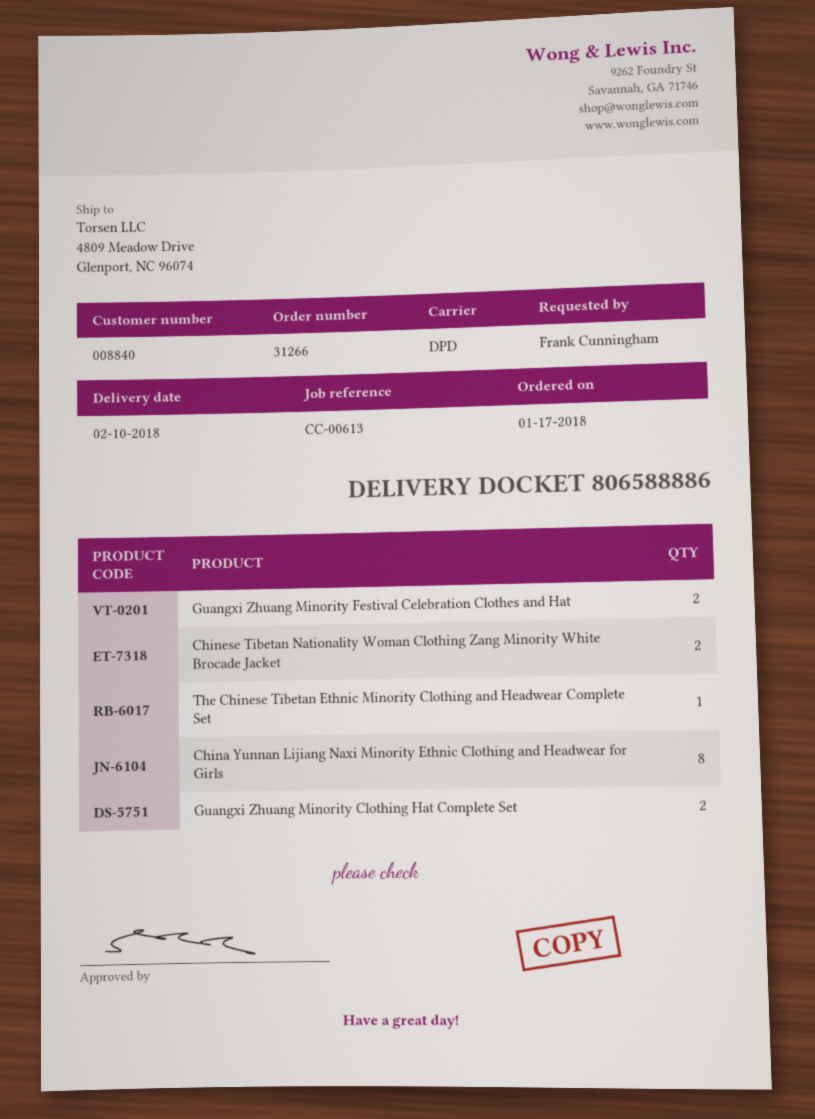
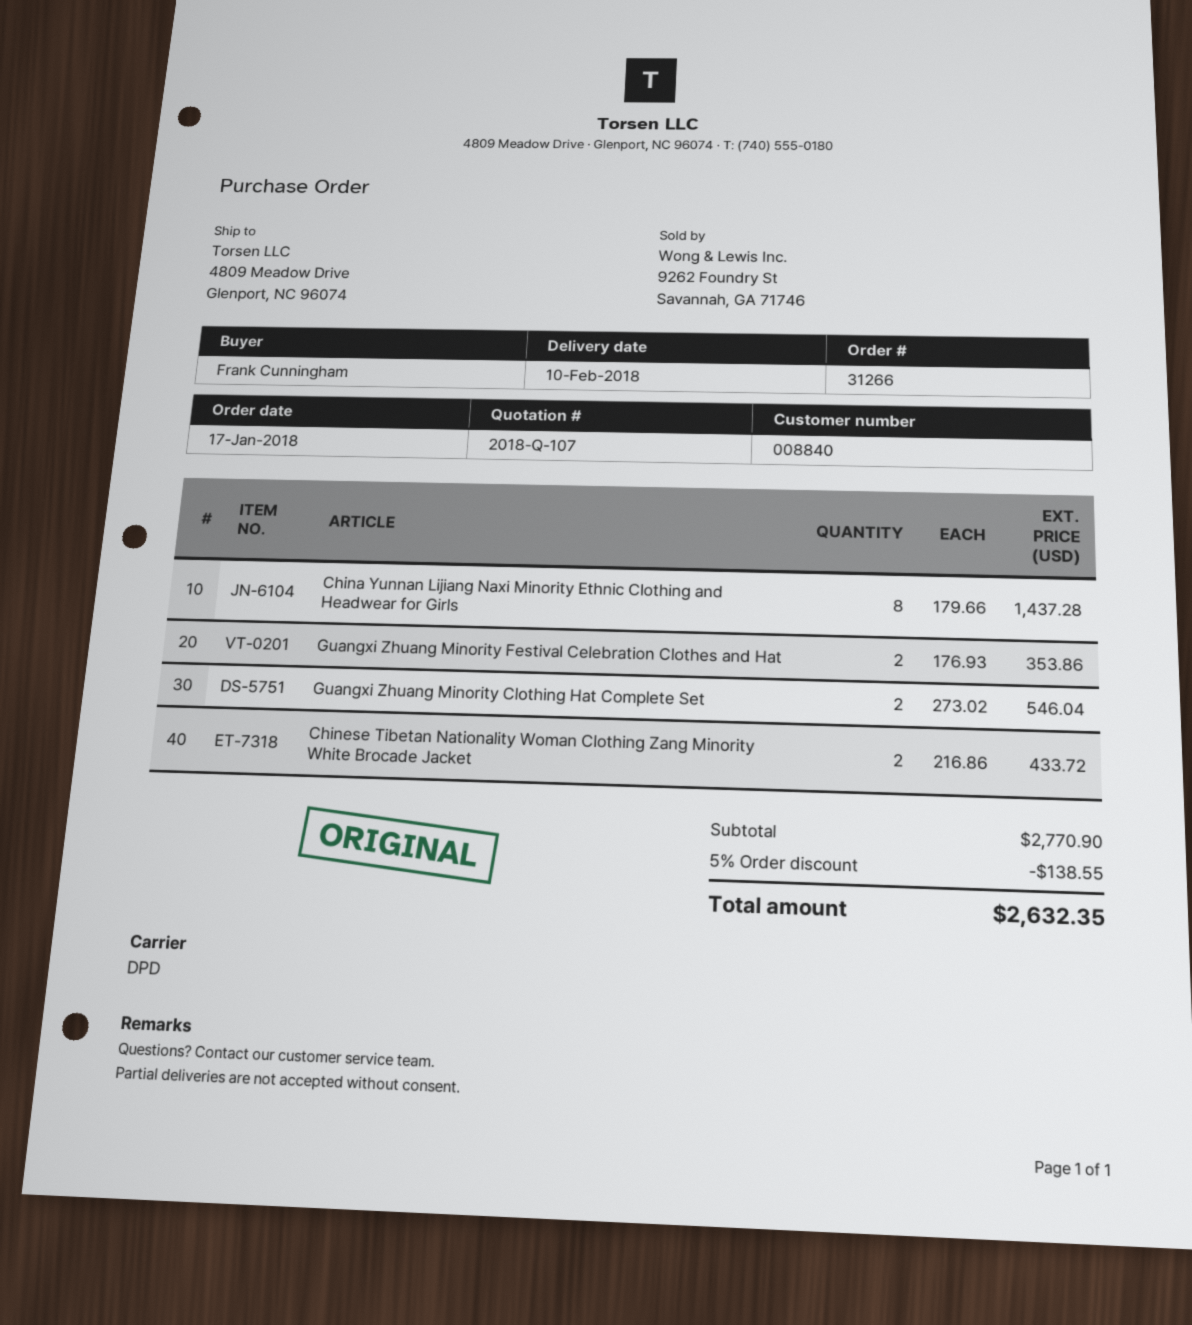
The Chinese Tibetan Ethnic Minority Clothing and Headwear Complete Set: 1 -> none

